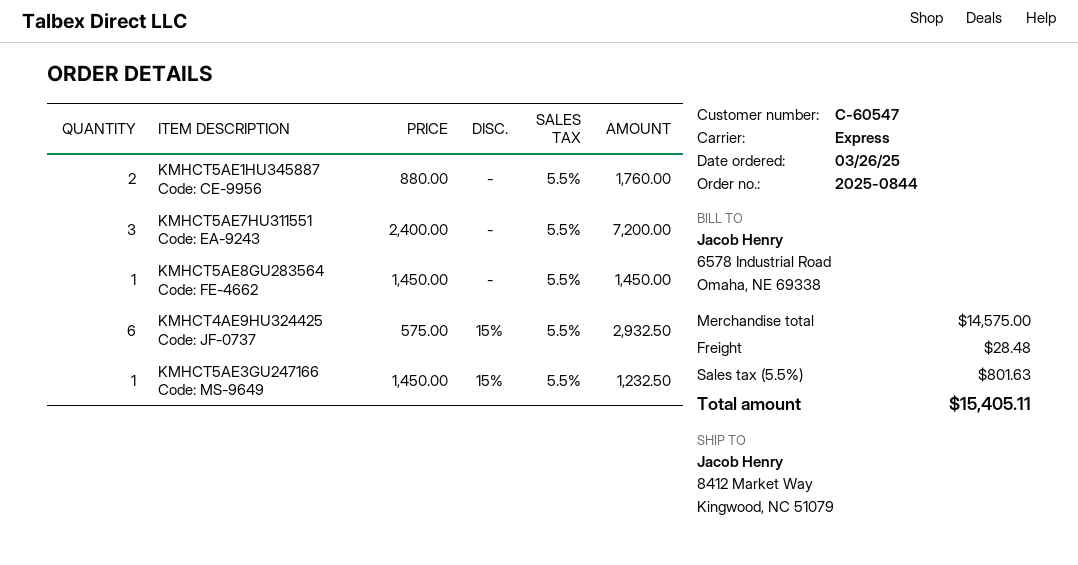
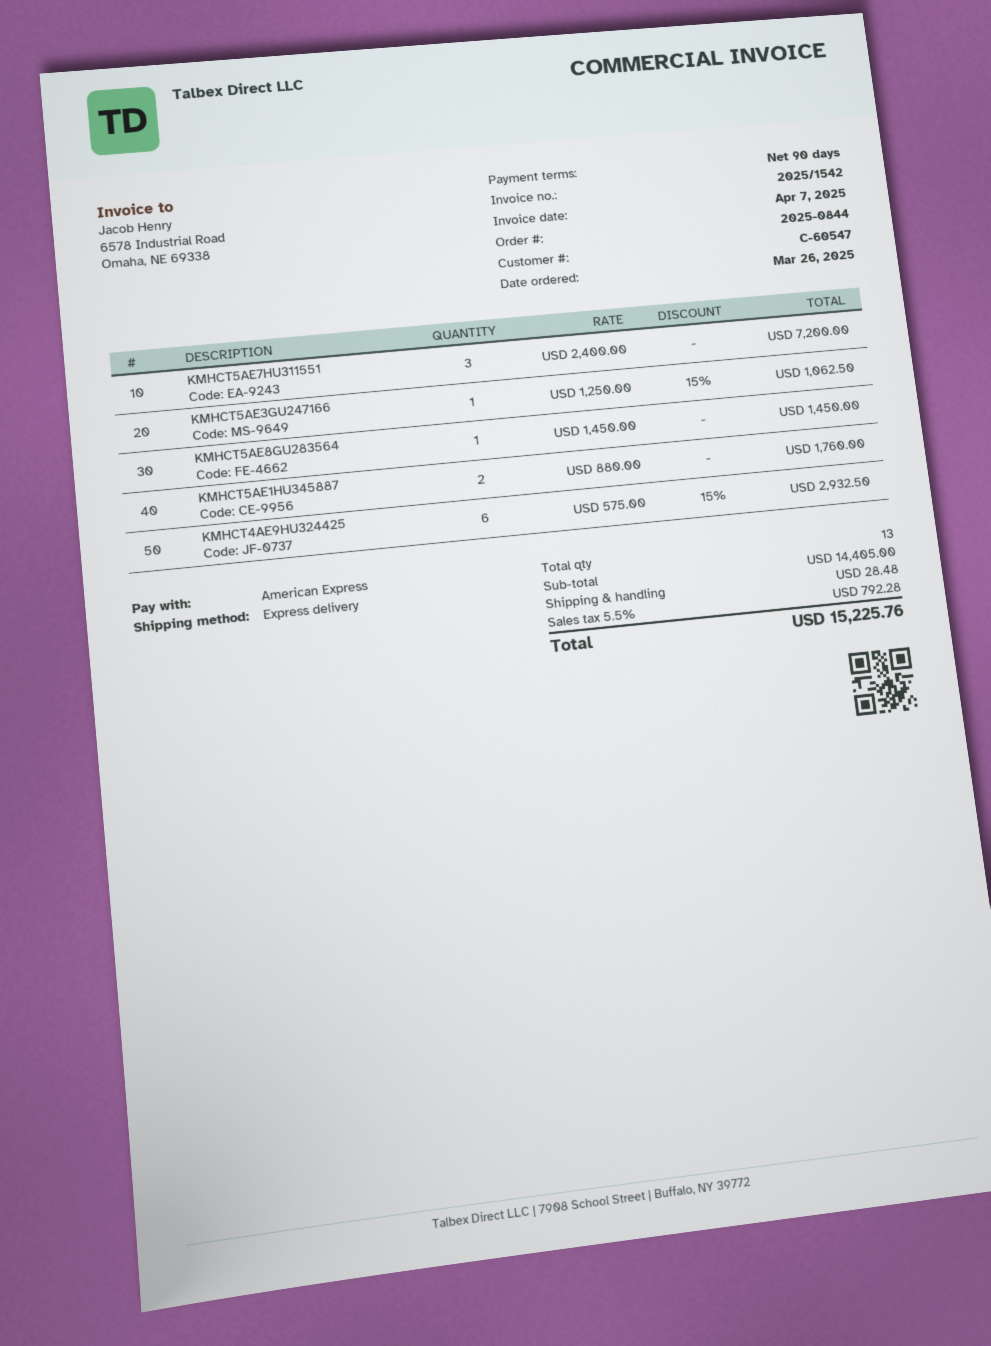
KMHCT5AE3GU247166: 1 x 1450.00 - 15% = 1232.50 -> 1 x 1250.00 - 15% = 1062.50
subtotal: 14575.00 -> 14405.00
tax: 5.5% = 801.63 -> 5.5% = 792.28
total: 15405.11 -> 15225.76

